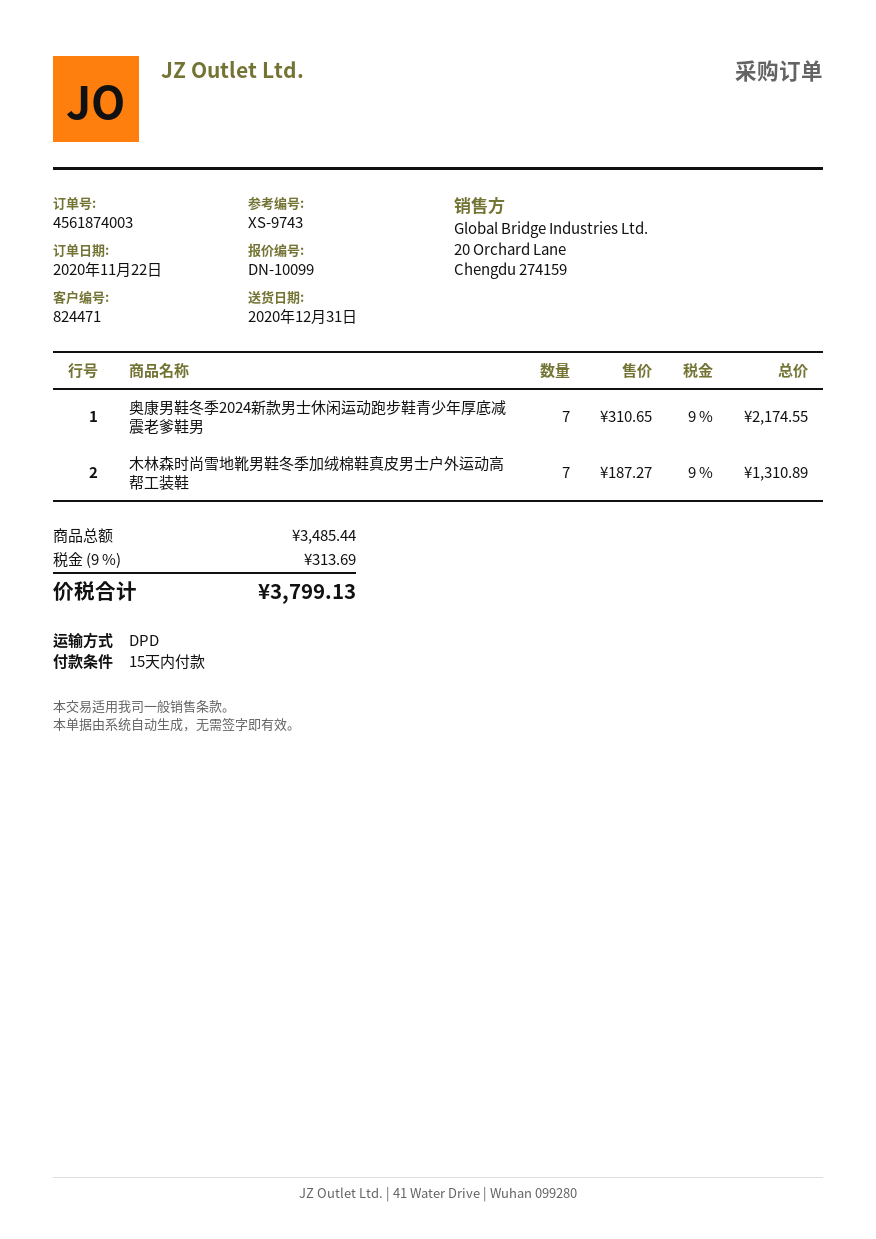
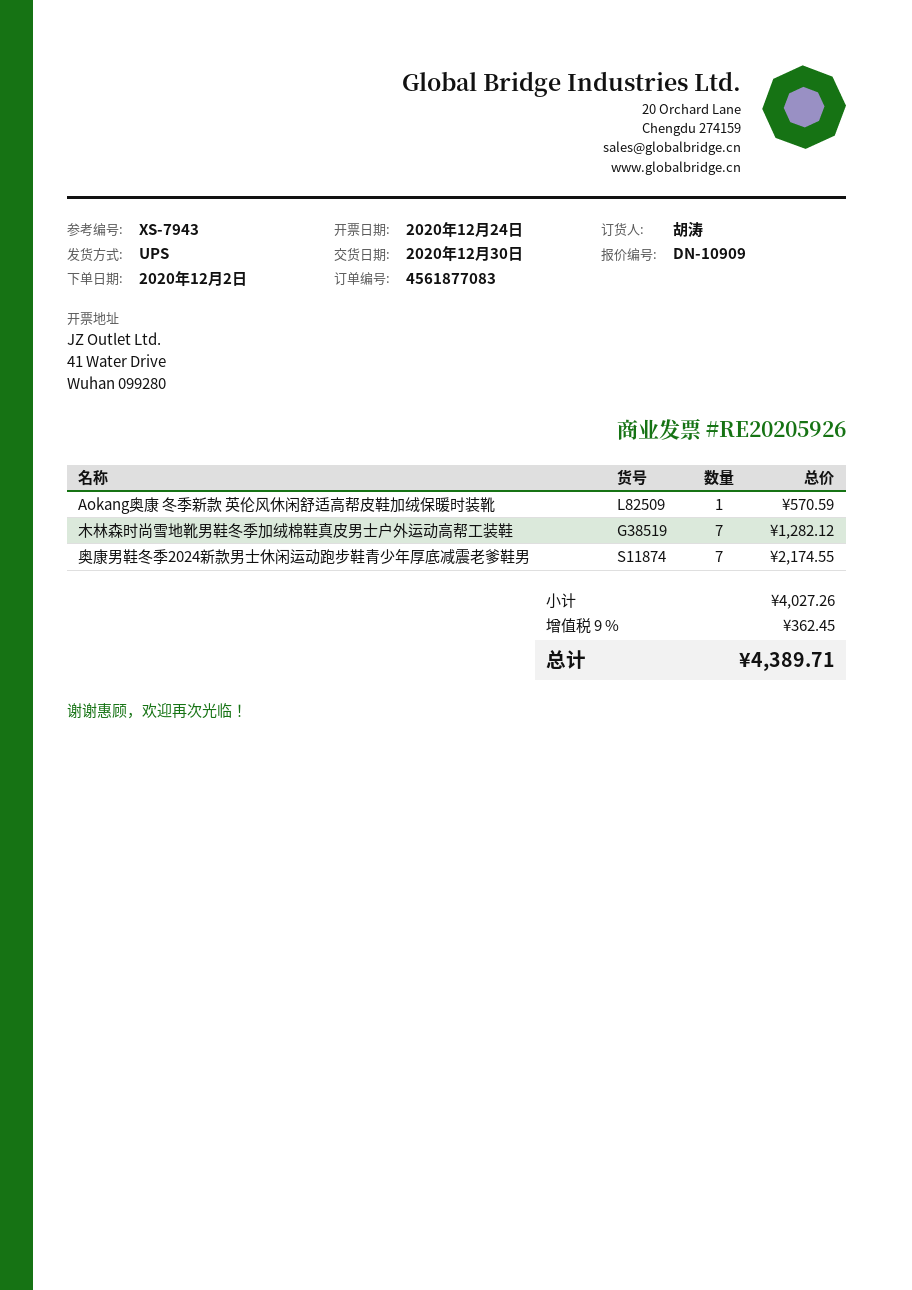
quote number: DN-10099 -> DN-10909
order number: 4561874003 -> 4561877083
order date: 2020-11-22 -> 2020-12-02
delivery date: 2020-12-31 -> 2020-12-30
reference: XS-9743 -> XS-7943
shipping method: DPD -> UPS
木林森时尚雪地靴男鞋冬季加绒棉鞋真皮男士户外运动高帮工装鞋: 7 for 1310.89 -> 7 for 1282.12
Aokang奥康 冬季新款 英伦风休闲舒适高帮皮鞋加绒保暖时装靴: none -> 1 for 570.59
subtotal: 3485.44 -> 4027.26
tax: 9% = 313.69 -> 9% = 362.45
total: 3799.13 -> 4389.71

